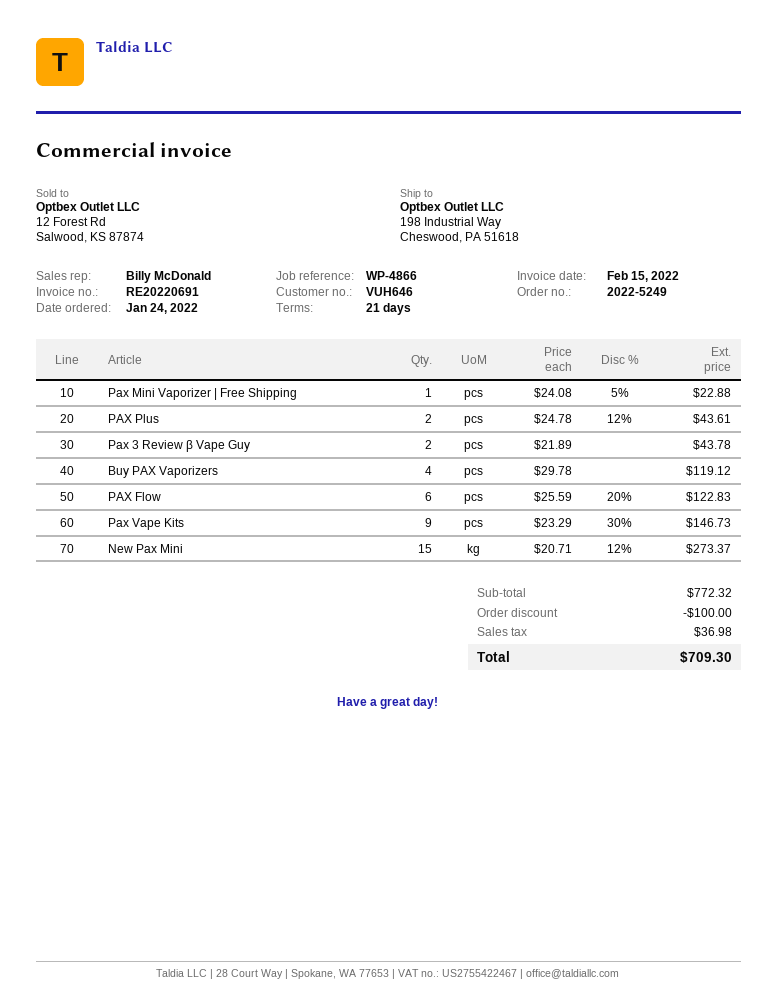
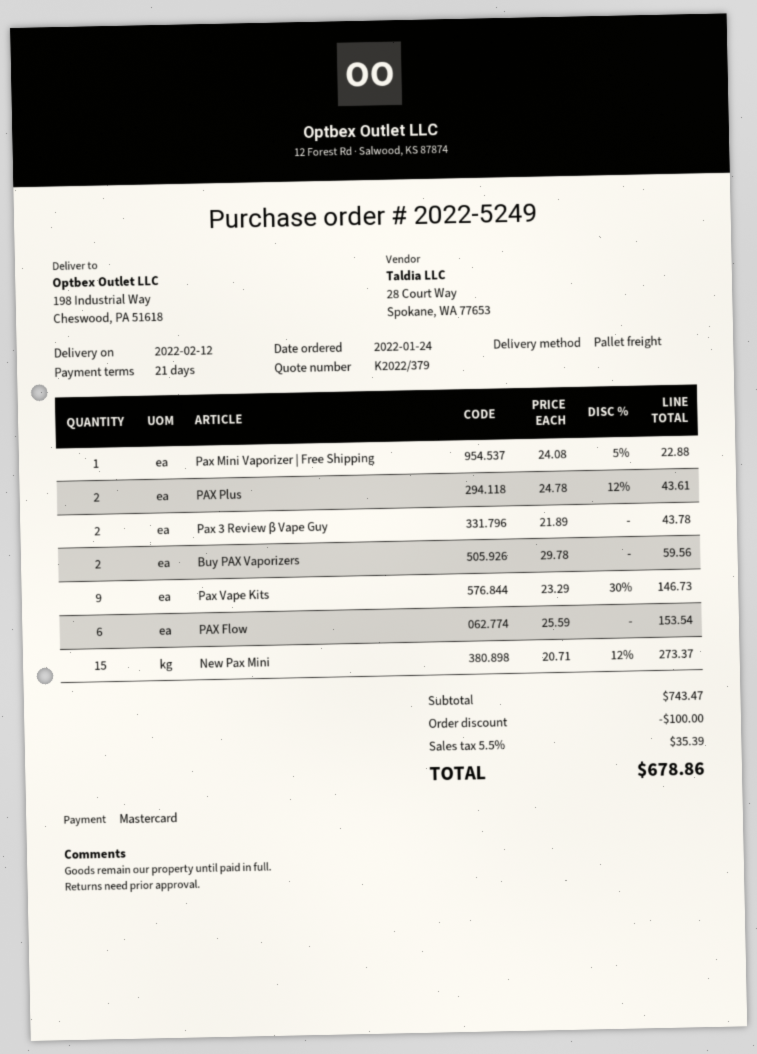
Buy PAX Vaporizers: 4 x 29.78 = 119.12 -> 2 x 29.78 = 59.56
PAX Flow: 6 x 25.59 - 20% = 122.83 -> 6 x 25.59 = 153.54
subtotal: 772.32 -> 743.47
tax: 36.98 -> 35.39
total: 709.30 -> 678.86

